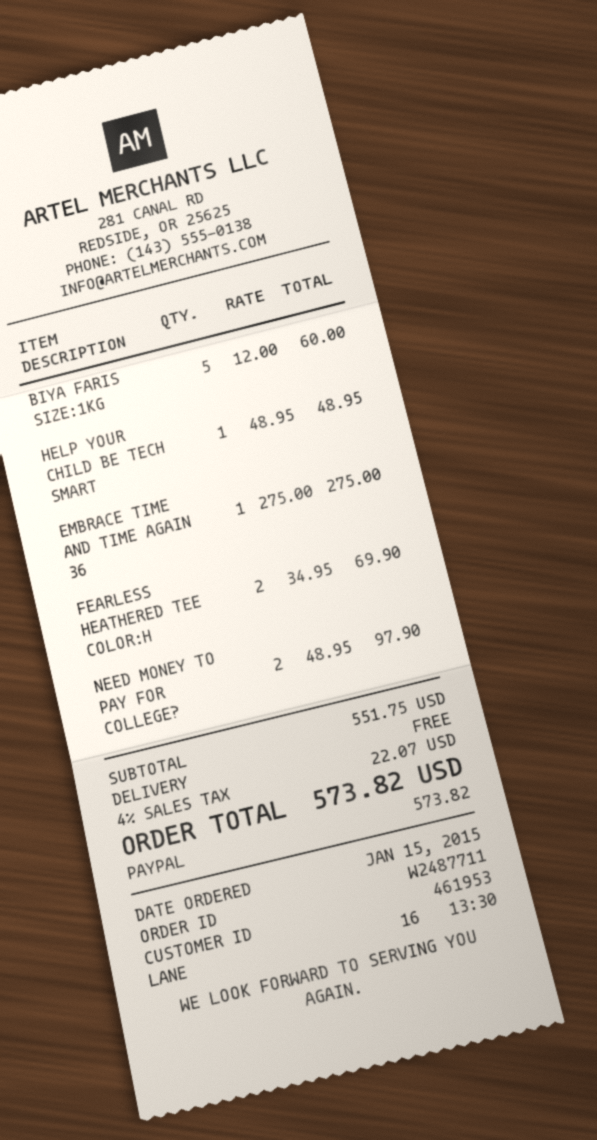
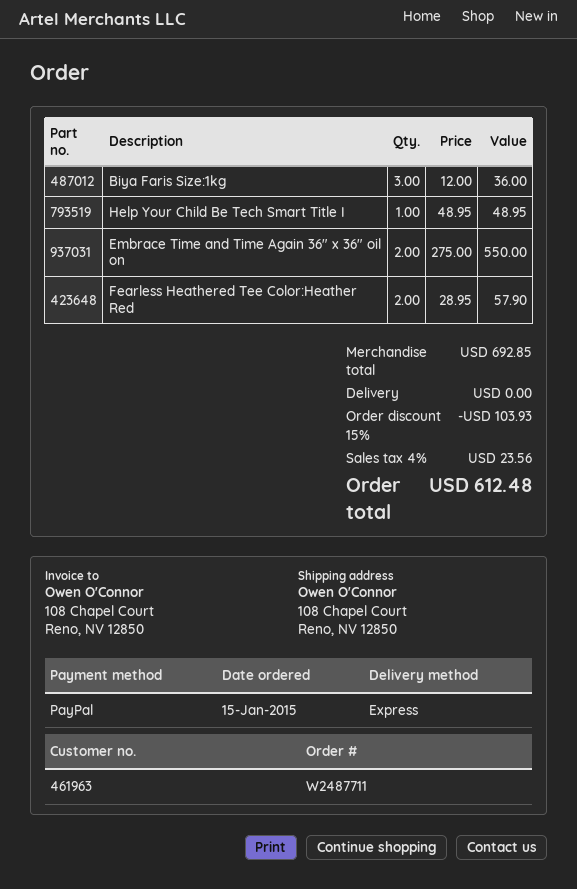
customer number: 461953 -> 461963
BIYA FARIS SIZE:1KG: 5 x 12.00 = 60.00 -> 3 x 12.00 = 36.00
EMBRACE TIME AND TIME AGAIN 36: 1 x 275.00 = 275.00 -> 2 x 275.00 = 550.00
FEARLESS HEATHERED TEE COLOR:H: 2 x 34.95 = 69.90 -> 2 x 28.95 = 57.90
NEED MONEY TO PAY FOR COLLEGE?: 2 x 48.95 = 97.90 -> none
subtotal: 551.75 -> 692.85
discount: none -> 15% = 103.93
tax: 4% = 22.07 -> 4% = 23.56
total: 573.82 -> 612.48

